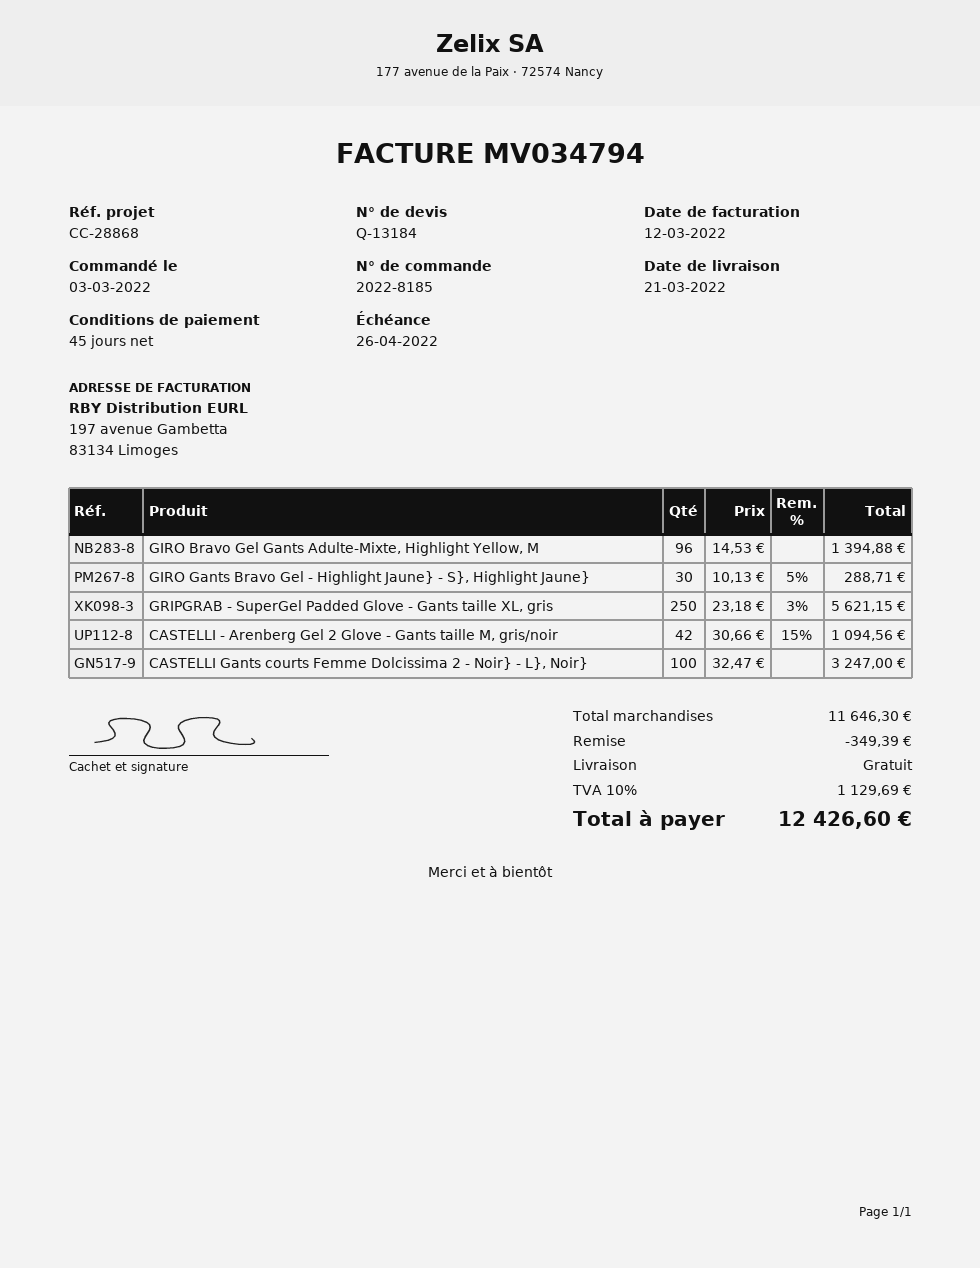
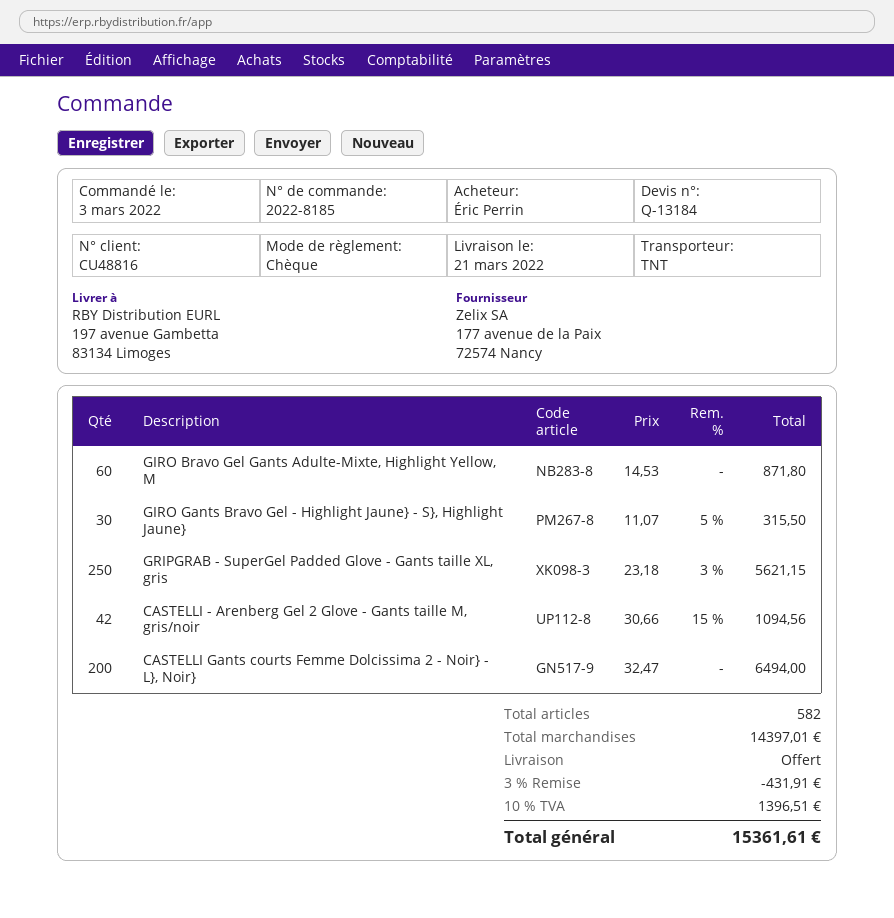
GIRO Bravo Gel Gants Adulte-Mixte, Highlight Yellow, M: 96 x 14.53 = 1394.88 -> 60 x 14.53 = 871.80
GIRO Gants Bravo Gel - Highlight Jaune} - S}, Highlight Jaune}: 30 x 10.13 - 5% = 288.71 -> 30 x 11.07 - 5% = 315.50
CASTELLI Gants courts Femme Dolcissima 2 - Noir} - L}, Noir}: 100 x 32.47 = 3247.00 -> 200 x 32.47 = 6494.00
subtotal: 11646.30 -> 14397.01
discount: 349.39 -> 431.91
tax: 10% = 1129.69 -> 10% = 1396.51
total: 12426.60 -> 15361.61

